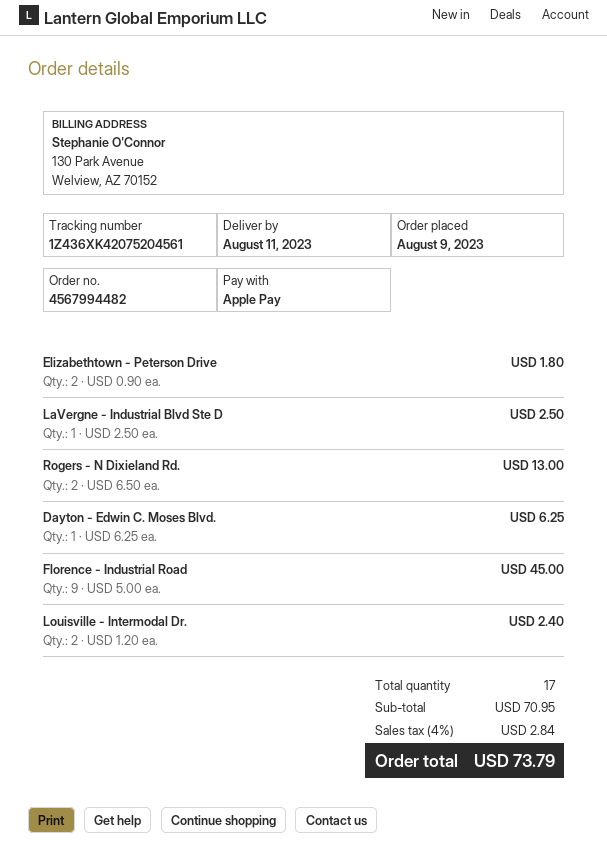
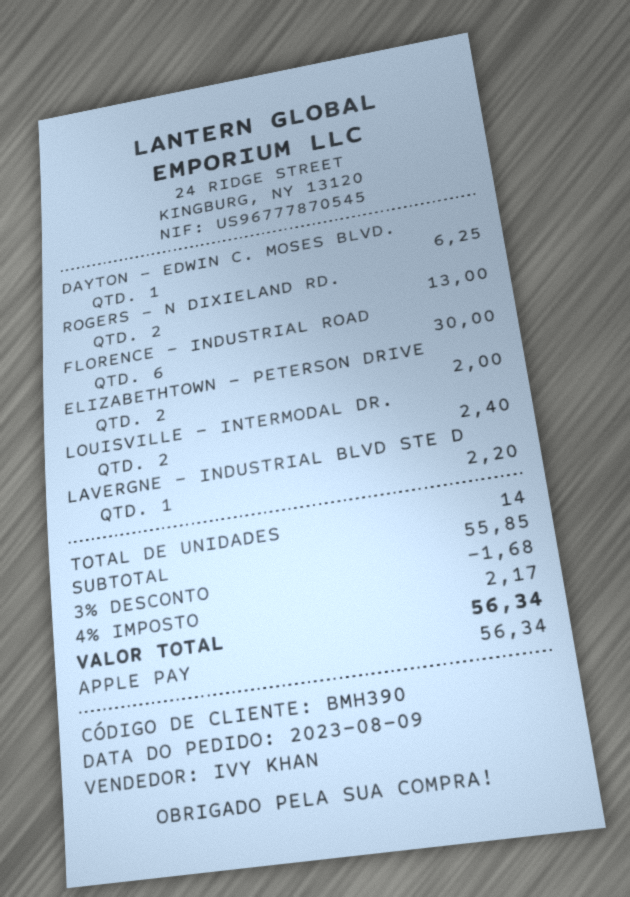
Elizabethtown - Peterson Drive: 2 for 1.80 -> 2 for 2.00
LaVergne - Industrial Blvd Ste D: 1 for 2.50 -> 1 for 2.20
Florence - Industrial Road: 9 for 45.00 -> 6 for 30.00
total quantity: 17 -> 14
subtotal: 70.95 -> 55.85
discount: none -> 3% = 1.68
tax: 4% = 2.84 -> 4% = 2.17
total: 73.79 -> 56.34

